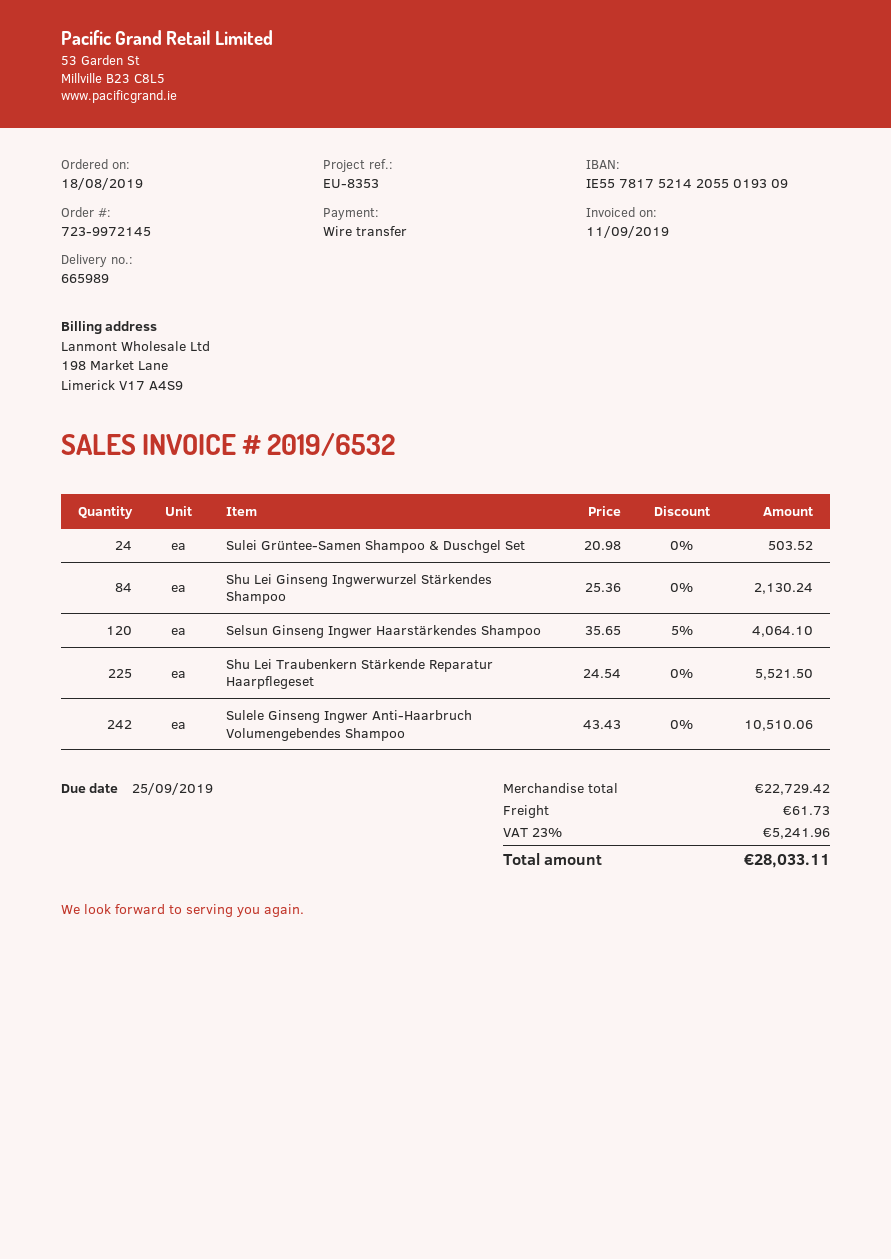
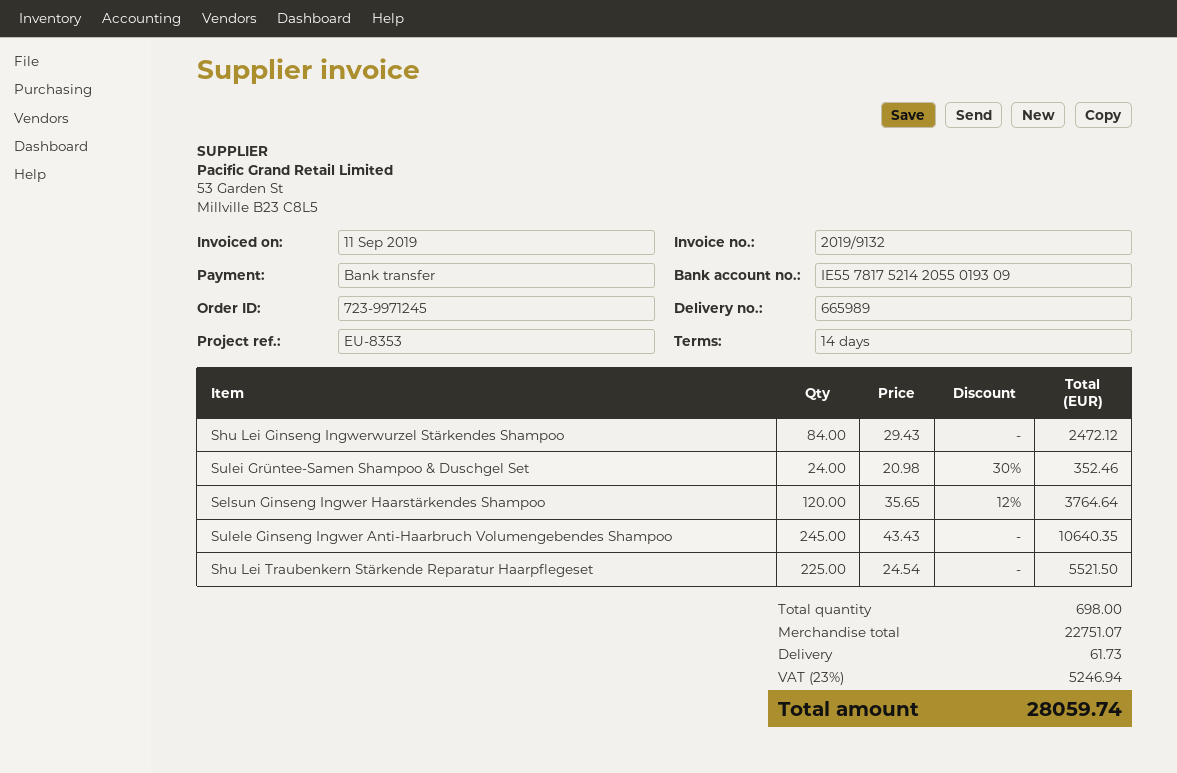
order number: 723-9972145 -> 723-9971245
invoice number: 2019/6532 -> 2019/9132
Sulei Grüntee-Samen Shampoo & Duschgel Set: 24 x 20.98 = 503.52 -> 24 x 20.98 - 30% = 352.46
Shu Lei Ginseng Ingwerwurzel Stärkendes Shampoo: 84 x 25.36 = 2130.24 -> 84 x 29.43 = 2472.12
Selsun Ginseng Ingwer Haarstärkendes Shampoo: 120 x 35.65 - 5% = 4064.10 -> 120 x 35.65 - 12% = 3764.64
Sulele Ginseng Ingwer Anti-Haarbruch Volumengebendes Shampoo: 242 x 43.43 = 10510.06 -> 245 x 43.43 = 10640.35
subtotal: 22729.42 -> 22751.07
tax: 23% = 5241.96 -> 23% = 5246.94
total: 28033.11 -> 28059.74

